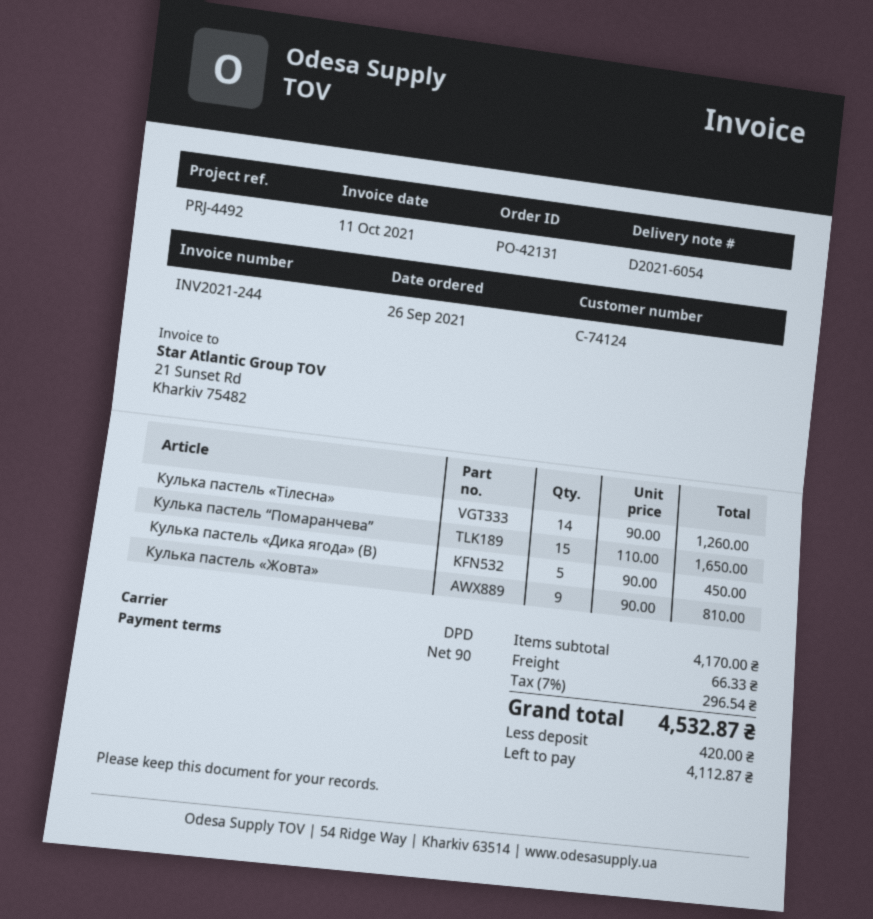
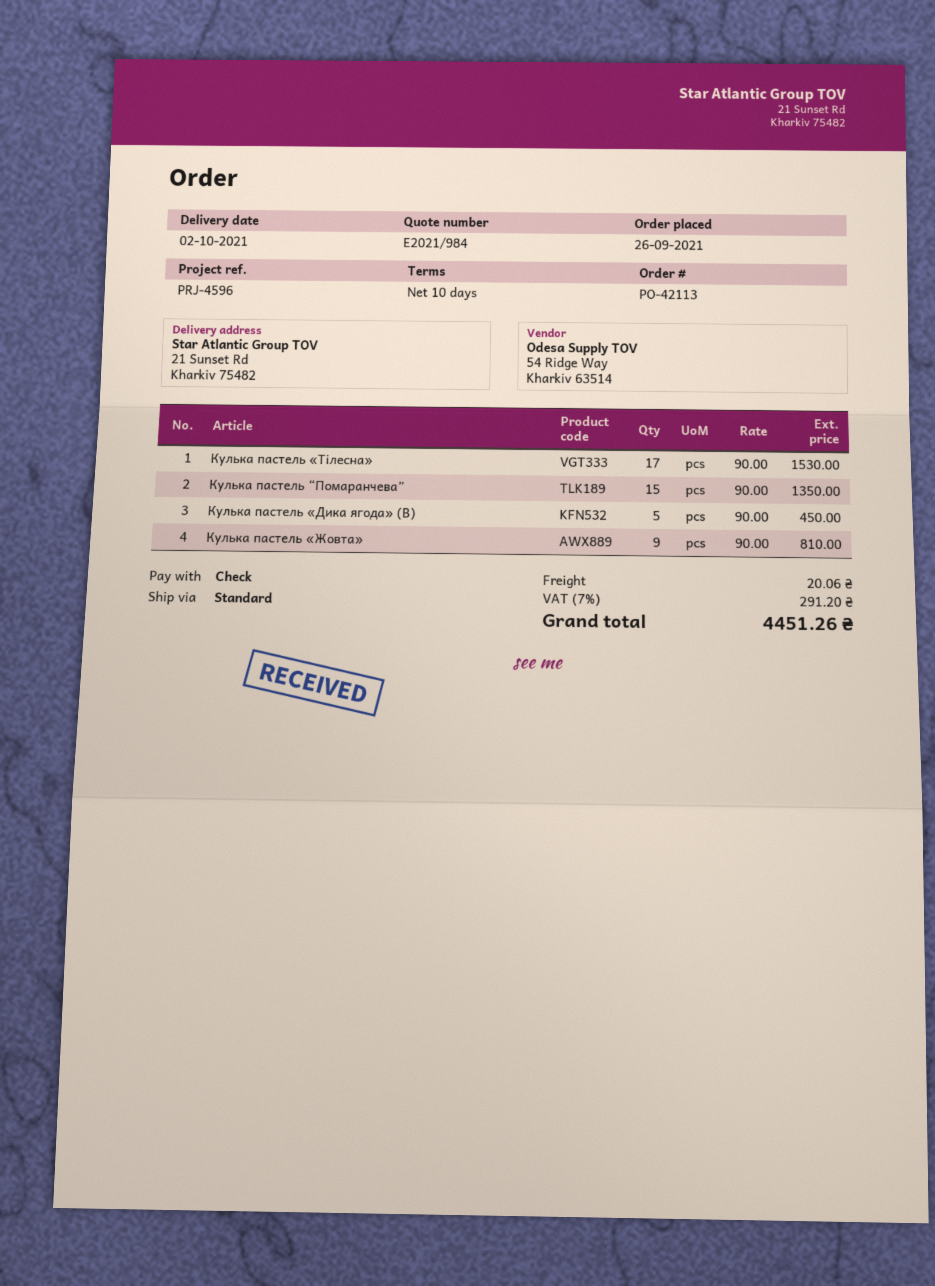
order number: PO-42131 -> PO-42113
payment terms: 90 days -> 10 days
reference: PRJ-4492 -> PRJ-4596
shipping method: DPD -> standard
Кулька пастель «Тілесна»: 14 x 90.00 = 1260.00 -> 17 x 90.00 = 1530.00
Кулька пастель “Помаранчева”: 15 x 110.00 = 1650.00 -> 15 x 90.00 = 1350.00
shipping: 66.33 -> 20.06
tax: 7% = 296.54 -> 7% = 291.20
total: 4532.87 -> 4451.26

